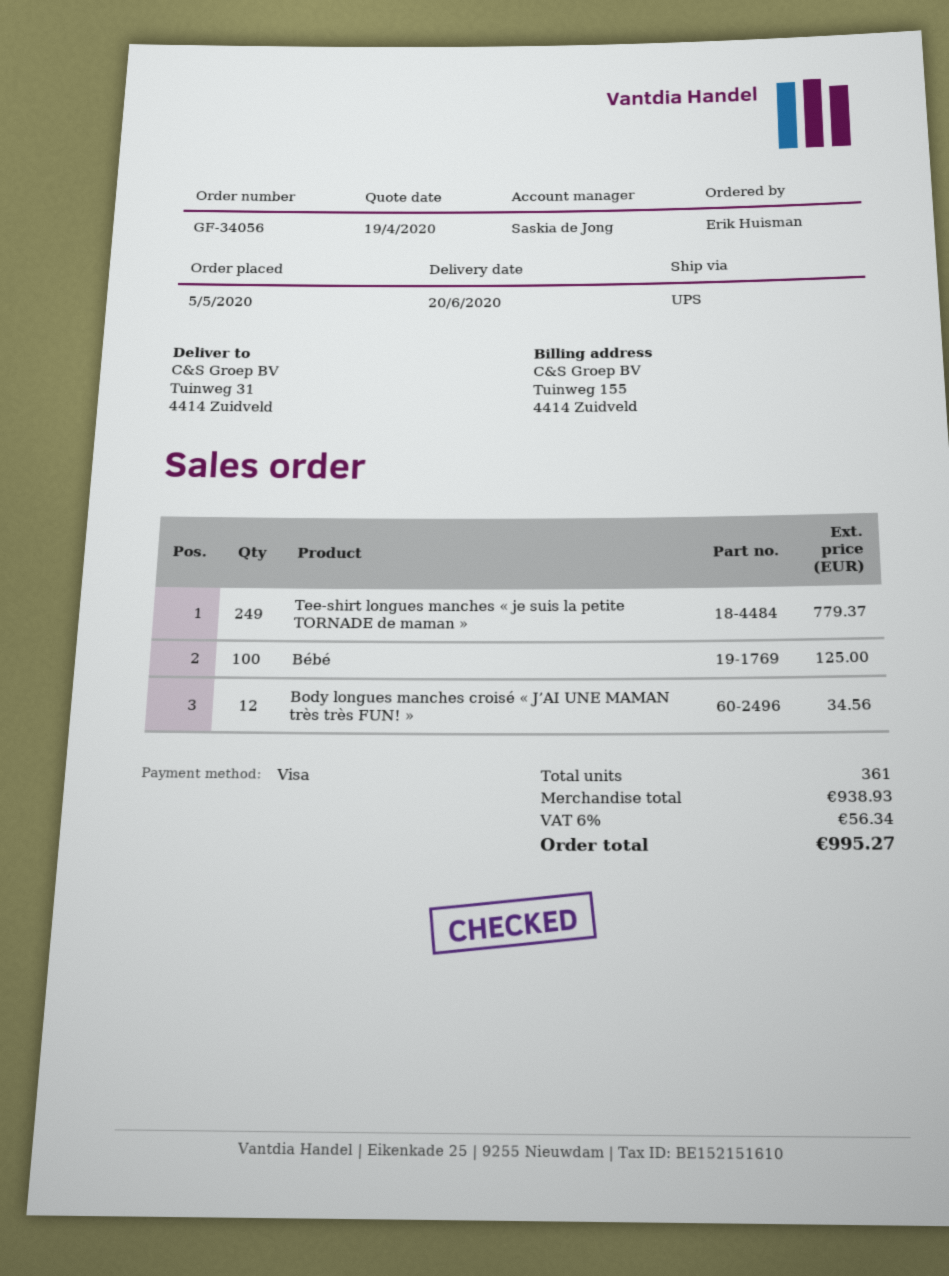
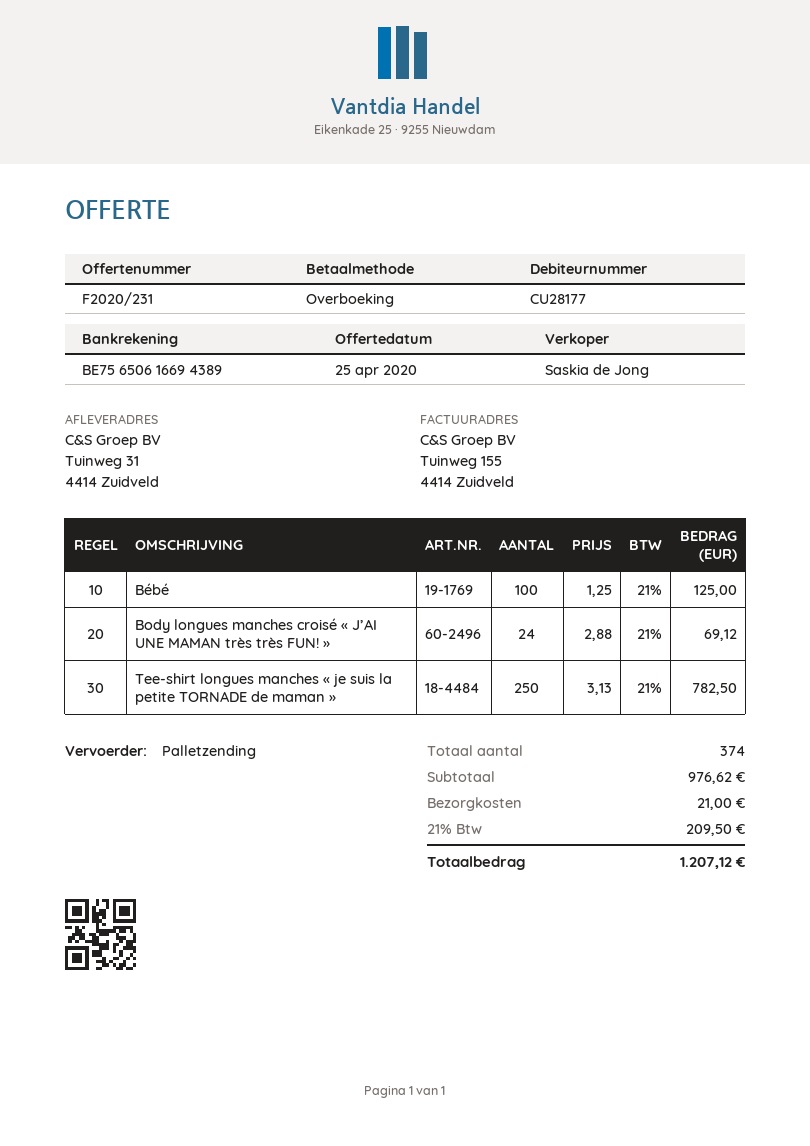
quote date: 2020-04-19 -> 2020-04-25
payment method: Visa -> bank transfer
shipping method: UPS -> pallet freight
Tee-shirt longues manches « je suis la petite TORNADE de maman »: 249 for 779.37 -> 250 for 782.50
Body longues manches croisé « J’AI UNE MAMAN très très FUN! »: 12 for 34.56 -> 24 for 69.12
total quantity: 361 -> 374
subtotal: 938.93 -> 976.62
shipping: none -> 21.00
tax: 6% = 56.34 -> 21% = 209.50
total: 995.27 -> 1207.12

